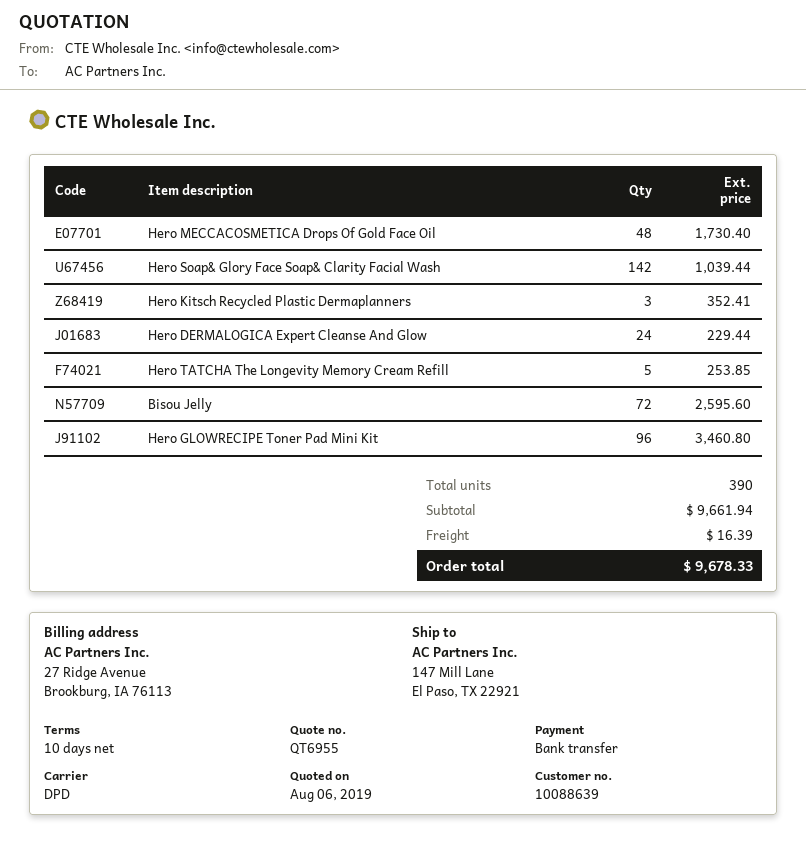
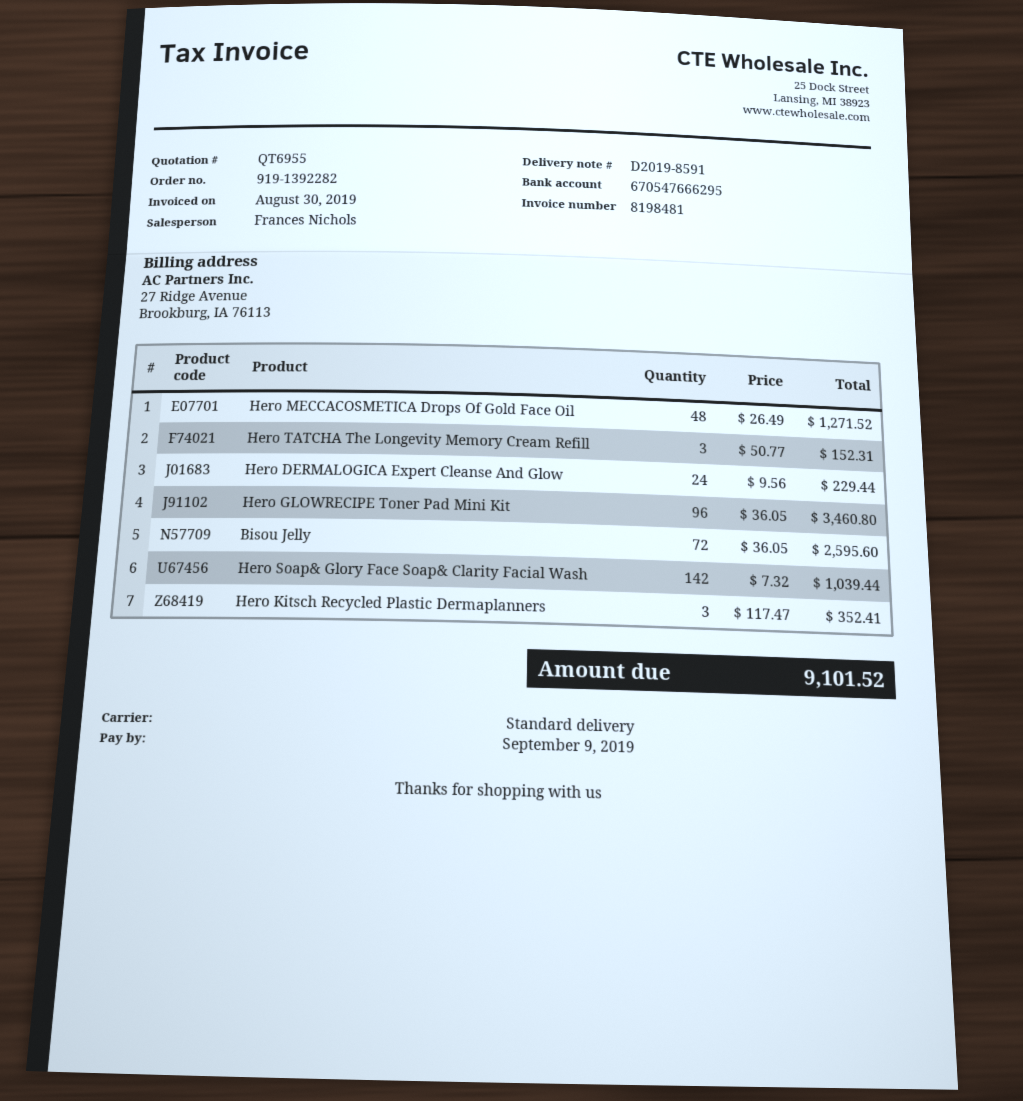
shipping method: DPD -> standard
Hero MECCACOSMETICA Drops Of Gold Face Oil: 48 for 1730.40 -> 48 for 1271.52
Hero TATCHA The Longevity Memory Cream Refill: 5 for 253.85 -> 3 for 152.31
shipping: 16.39 -> none
total: 9678.33 -> 9101.52

